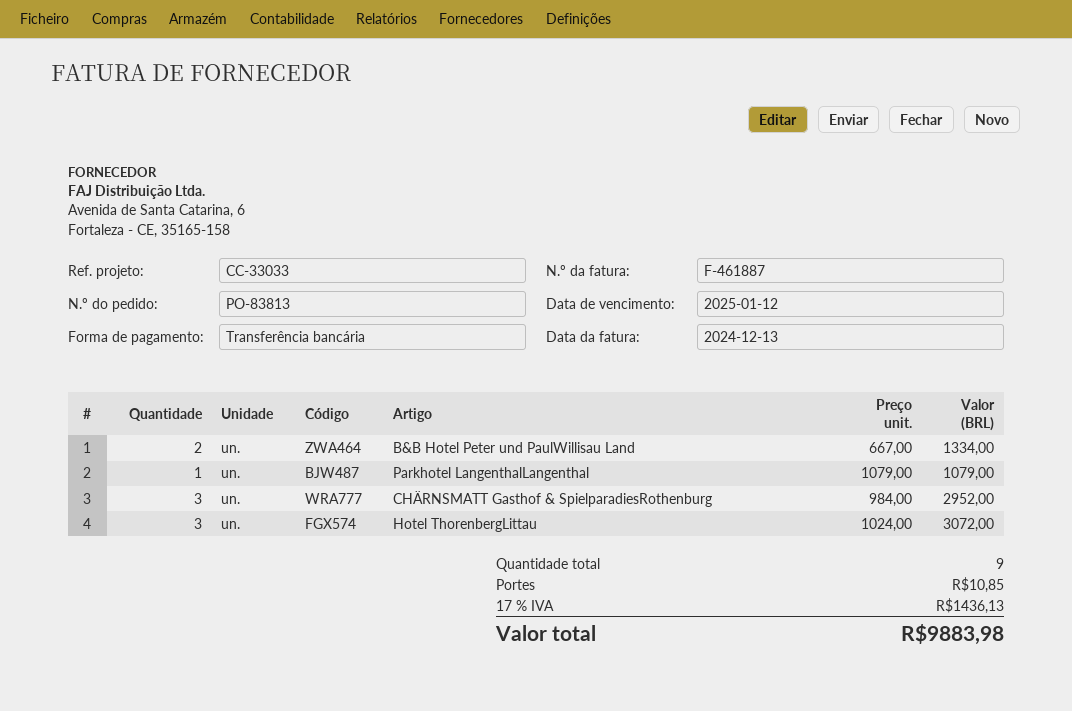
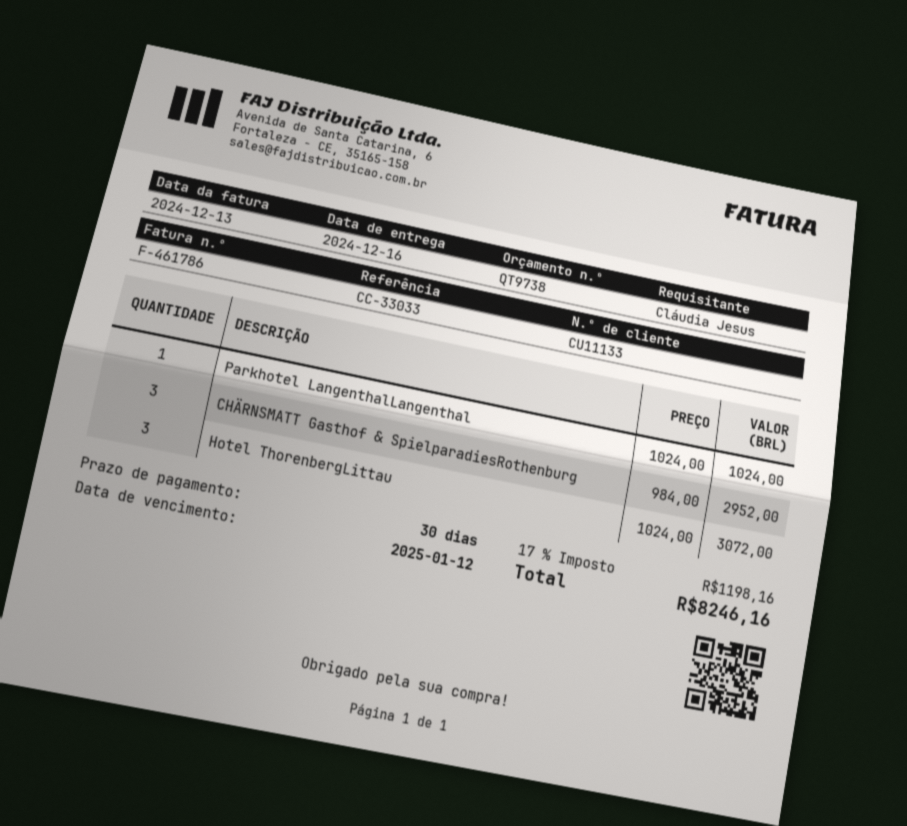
invoice number: F-461887 -> F-461786
B&B Hotel Peter und PaulWillisau Land: 2 x 667.00 = 1334.00 -> none
Parkhotel LangenthalLangenthal: 1 x 1079.00 = 1079.00 -> 1 x 1024.00 = 1024.00
shipping: 10.85 -> none
tax: 17% = 1436.13 -> 17% = 1198.16
total: 9883.98 -> 8246.16

